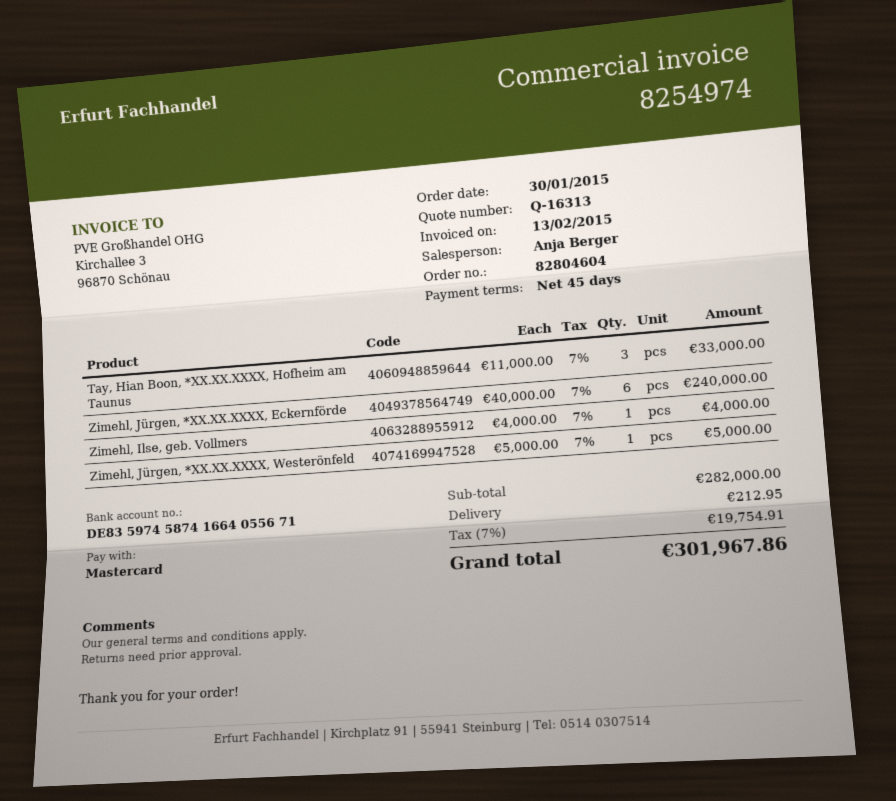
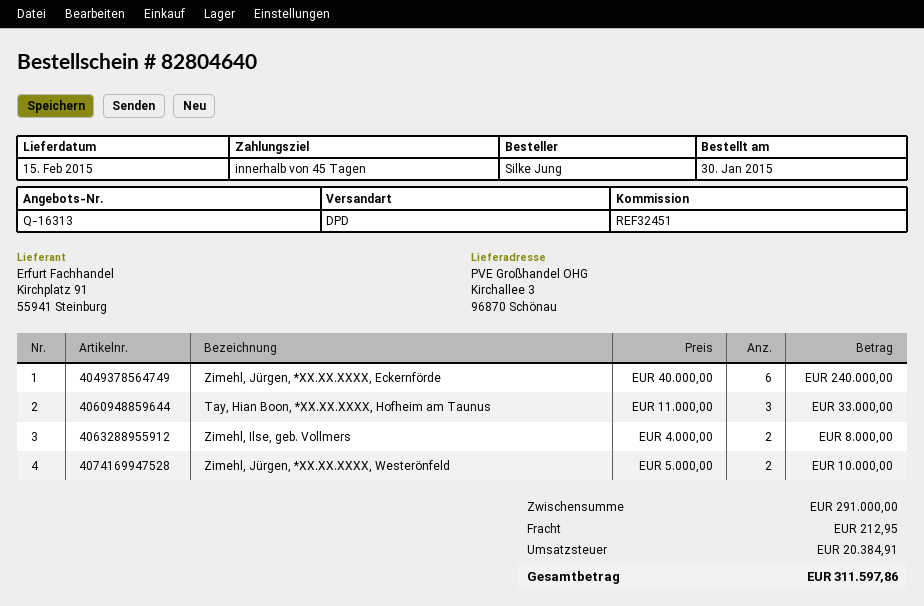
order number: 82804604 -> 82804640
Zimehl, Ilse, geb. Vollmers: 1 x 4000.00 = 4000.00 -> 2 x 4000.00 = 8000.00
Zimehl, Jürgen, *XX.XX.XXXX, Westerönfeld: 1 x 5000.00 = 5000.00 -> 2 x 5000.00 = 10000.00
subtotal: 282000.00 -> 291000.00
tax: 19754.91 -> 20384.91
total: 301967.86 -> 311597.86

